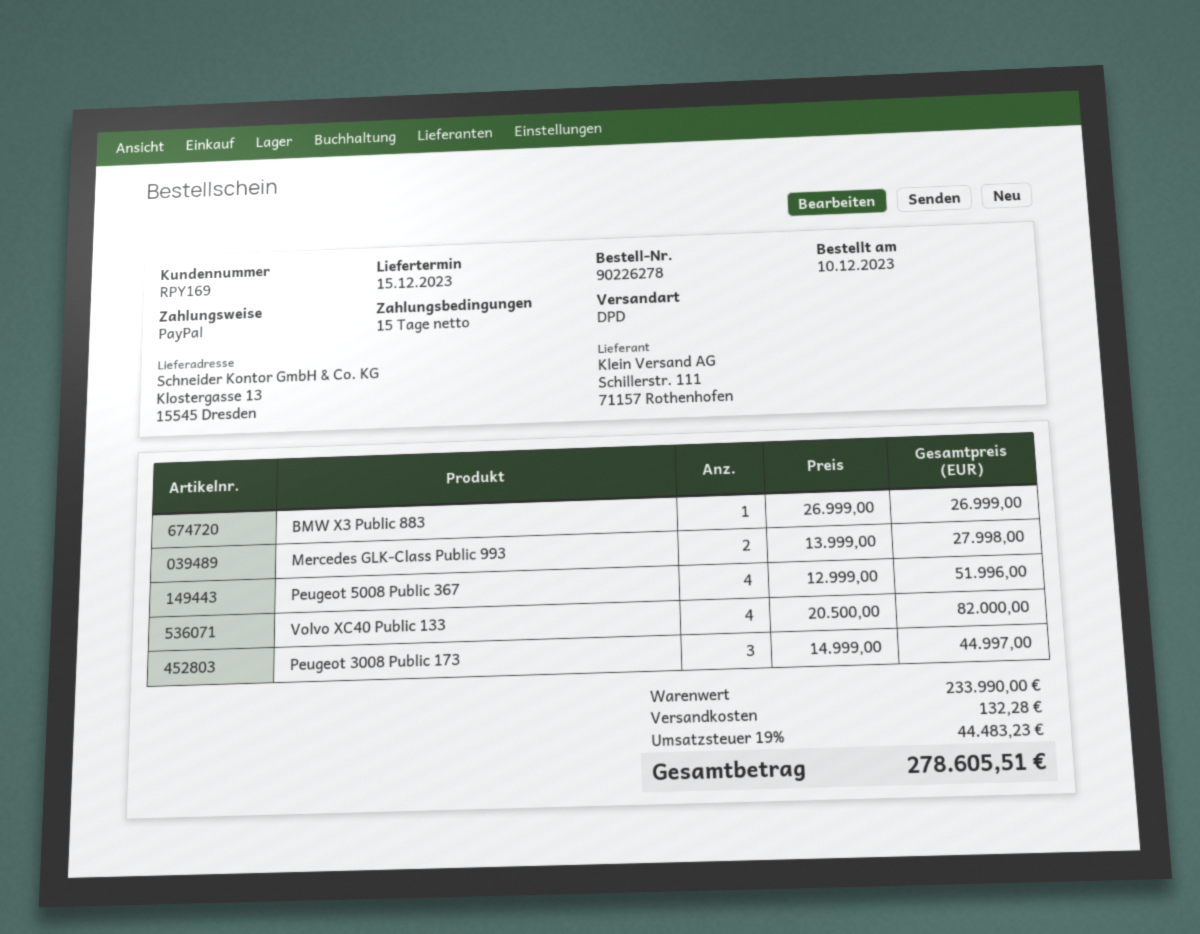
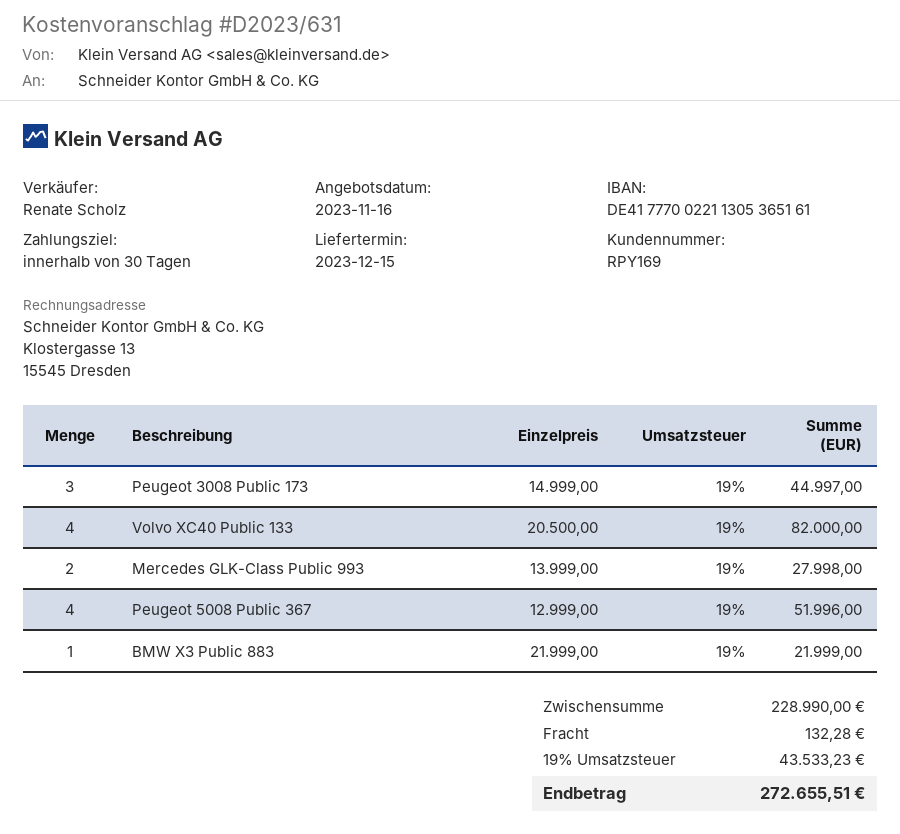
payment terms: 15 days -> 30 days
BMW X3 Public 883: 1 x 26999.00 = 26999.00 -> 1 x 21999.00 = 21999.00
subtotal: 233990.00 -> 228990.00
tax: 19% = 44483.23 -> 19% = 43533.23
total: 278605.51 -> 272655.51

